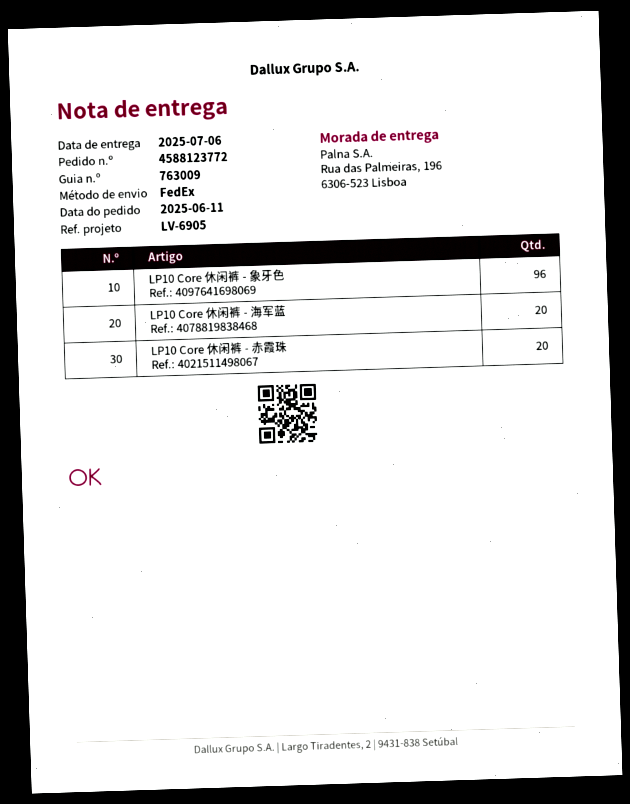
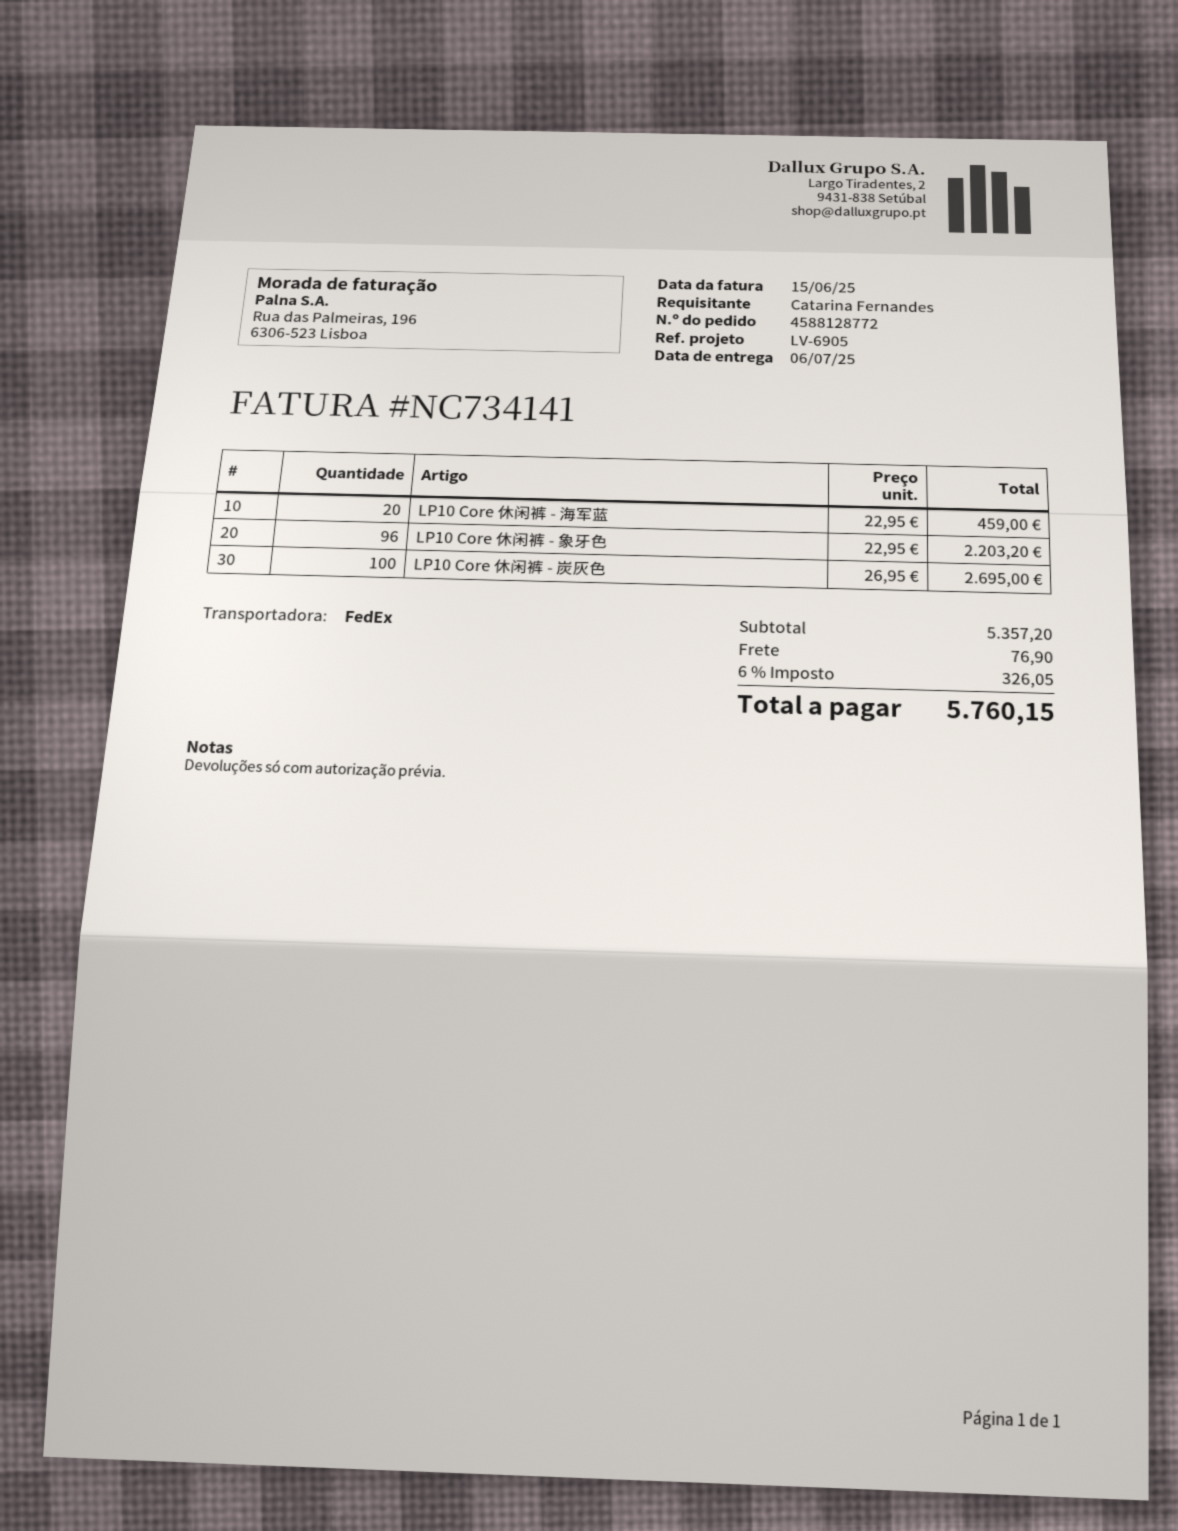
order number: 4588123772 -> 4588128772
LP10 Core 休闲裤 - 赤霞珠: 20 -> none
LP10 Core 休闲裤 - 炭灰色: none -> 100

